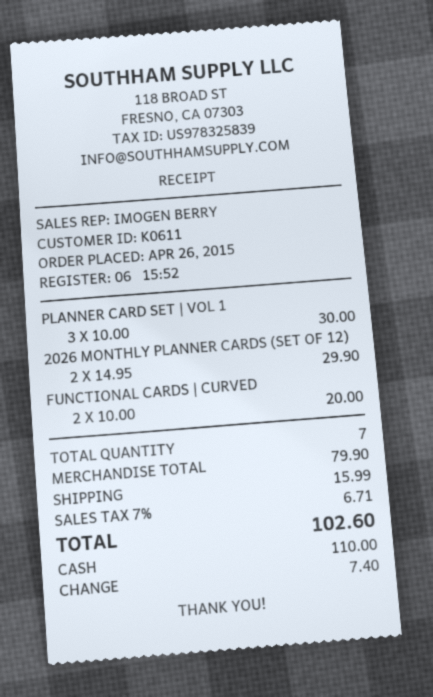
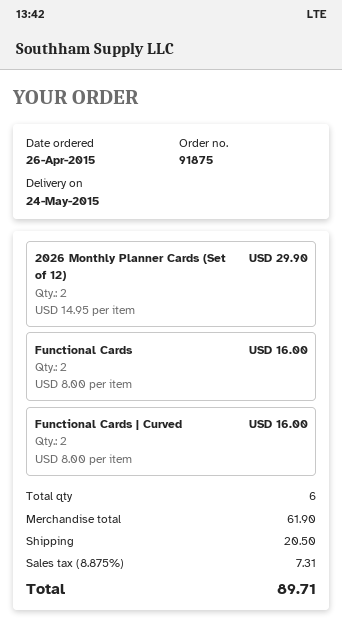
PLANNER CARD SET | VOL 1: 3 x 10.00 = 30.00 -> none
FUNCTIONAL CARDS | CURVED: 2 x 10.00 = 20.00 -> 2 x 8.00 = 16.00
Functional Cards: none -> 2 x 8.00 = 16.00
total quantity: 7 -> 6
subtotal: 79.90 -> 61.90
shipping: 15.99 -> 20.50
tax: 7% = 6.71 -> 8.875% = 7.31
total: 102.60 -> 89.71

